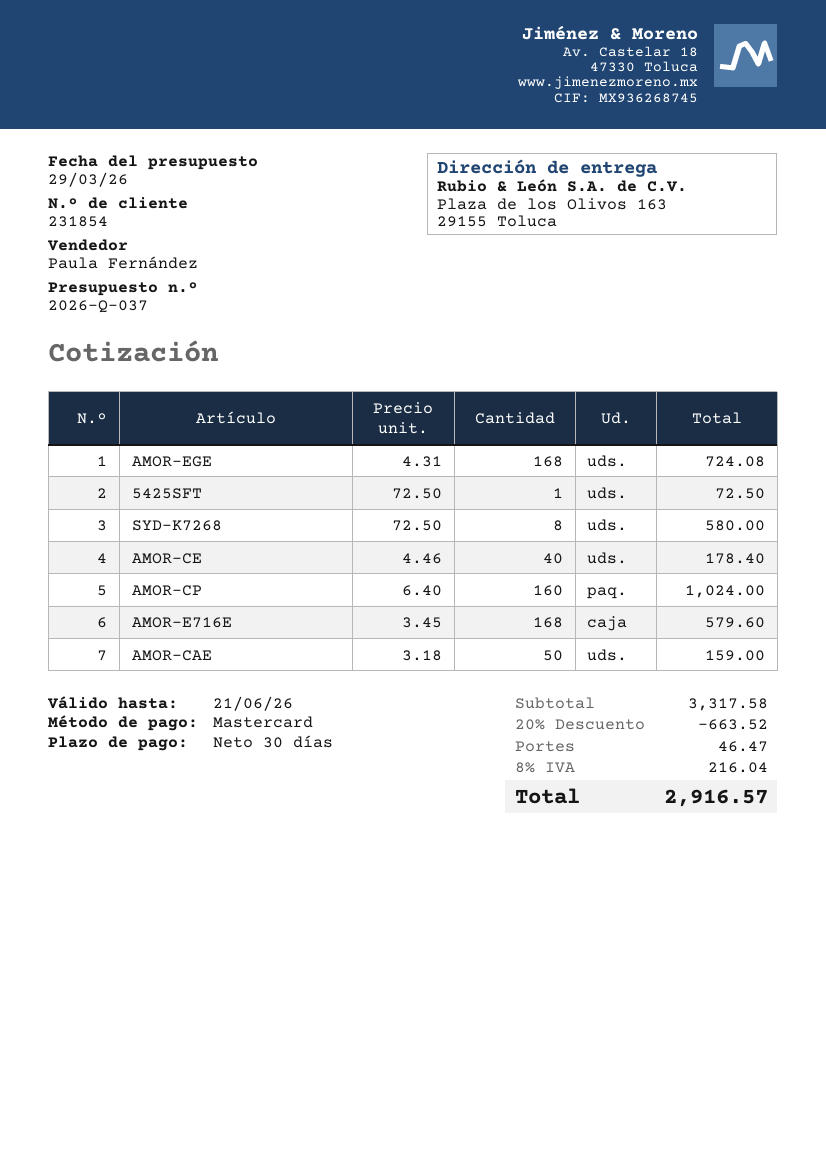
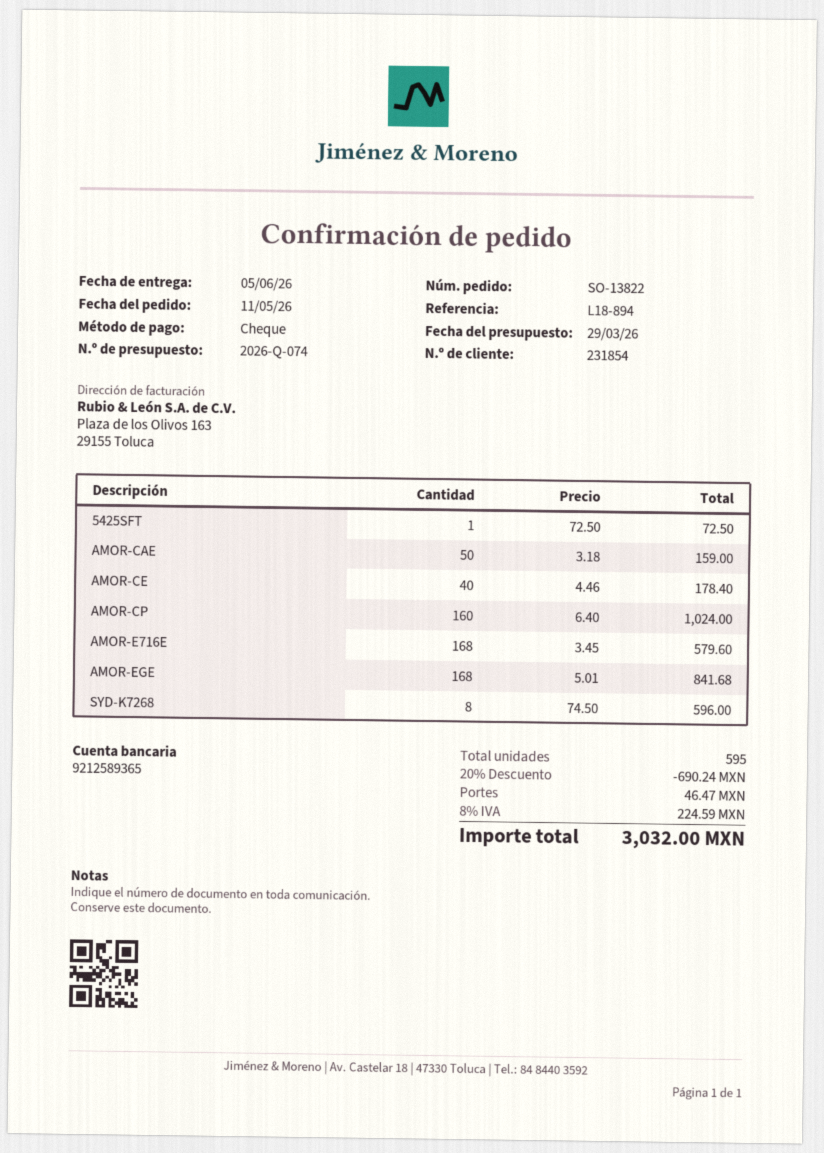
quote number: 2026-Q-037 -> 2026-Q-074
payment method: Mastercard -> cheque
AMOR-EGE: 168 x 4.31 = 724.08 -> 168 x 5.01 = 841.68
SYD-K7268: 8 x 72.50 = 580.00 -> 8 x 74.50 = 596.00
discount: 20% = 663.52 -> 20% = 690.24
tax: 8% = 216.04 -> 8% = 224.59
total: 2916.57 -> 3032.00

